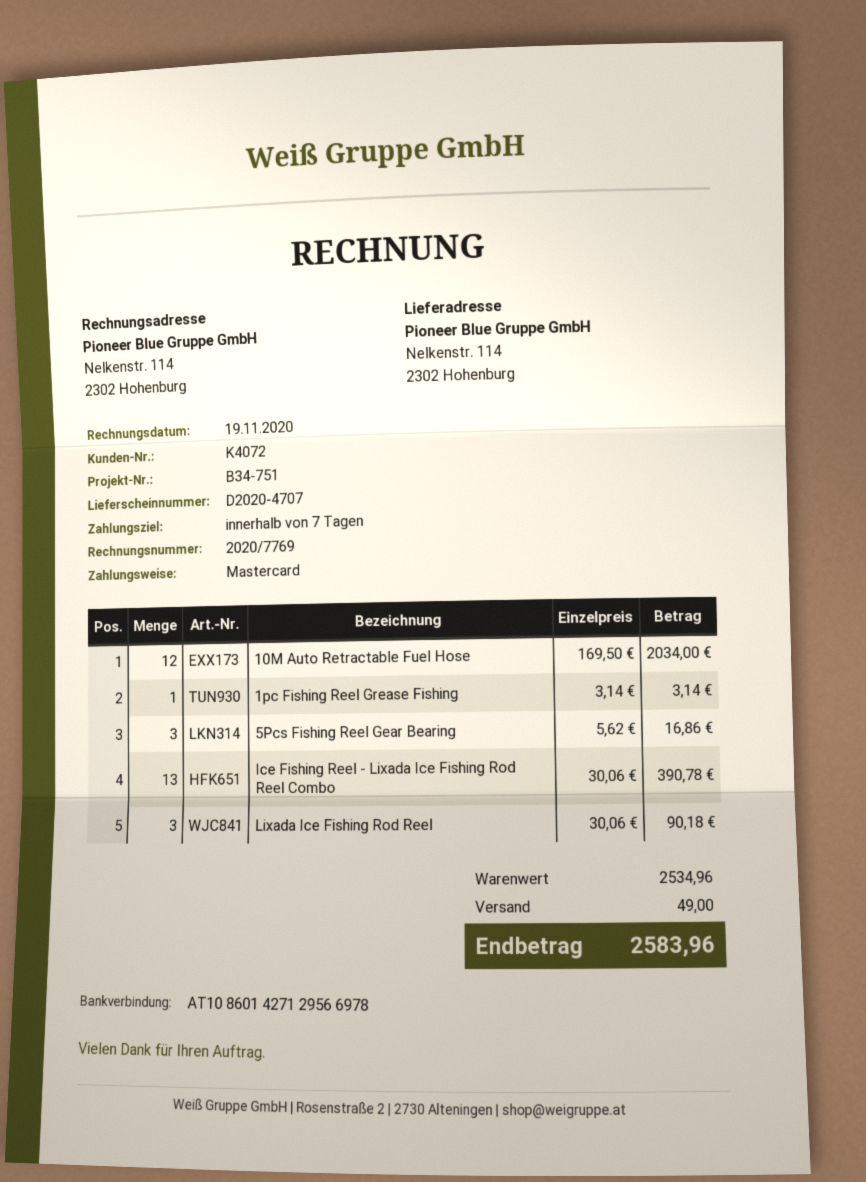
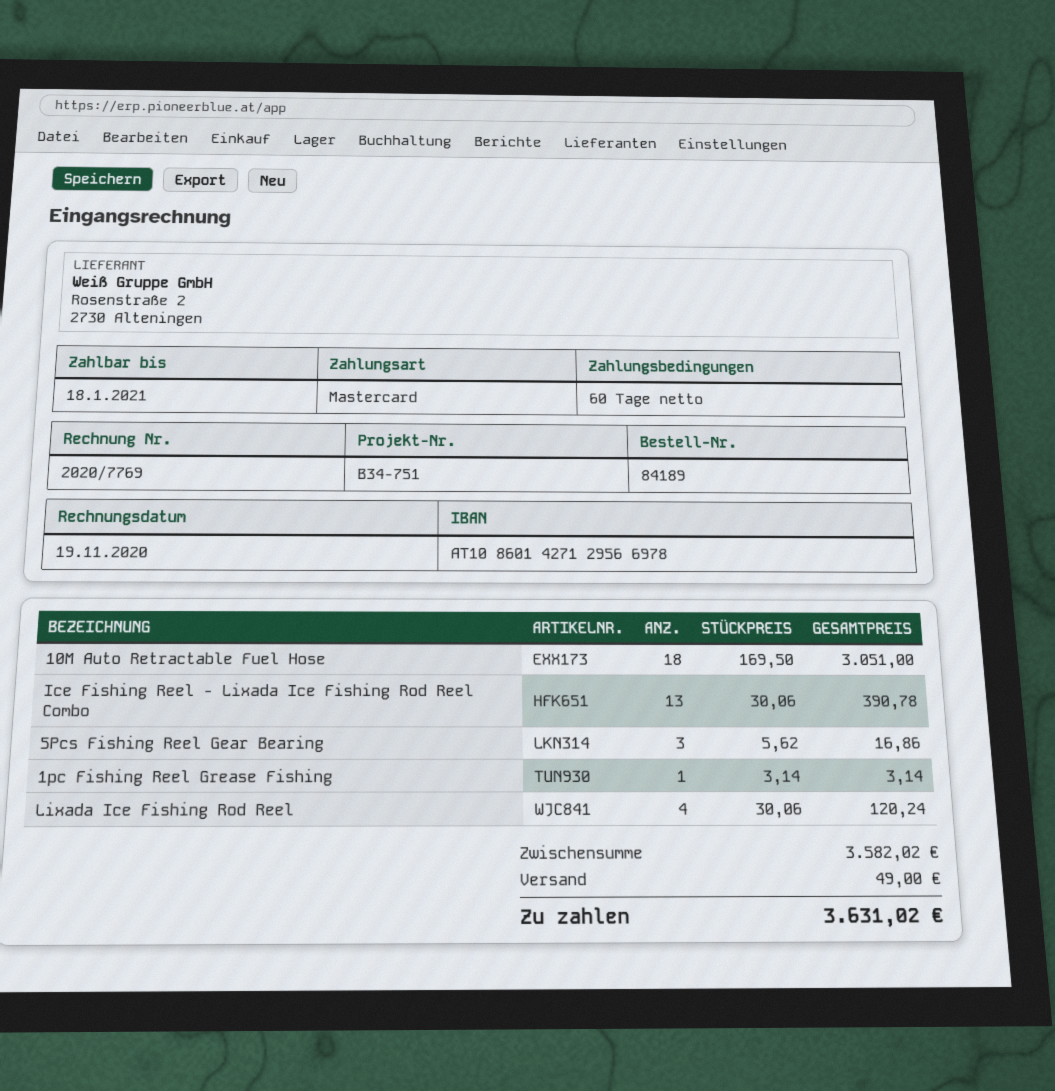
payment terms: 7 days -> 60 days
10M Auto Retractable Fuel Hose: 12 x 169.50 = 2034.00 -> 18 x 169.50 = 3051.00
Lixada Ice Fishing Rod Reel: 3 x 30.06 = 90.18 -> 4 x 30.06 = 120.24
subtotal: 2534.96 -> 3582.02
total: 2583.96 -> 3631.02

